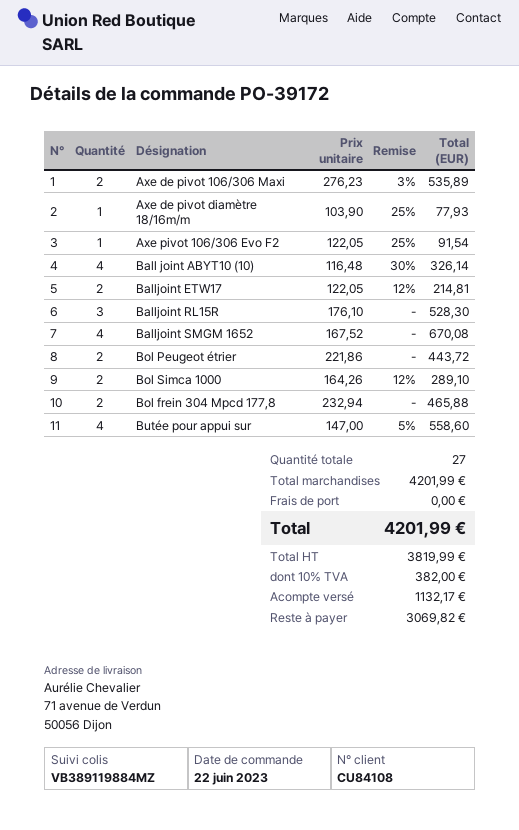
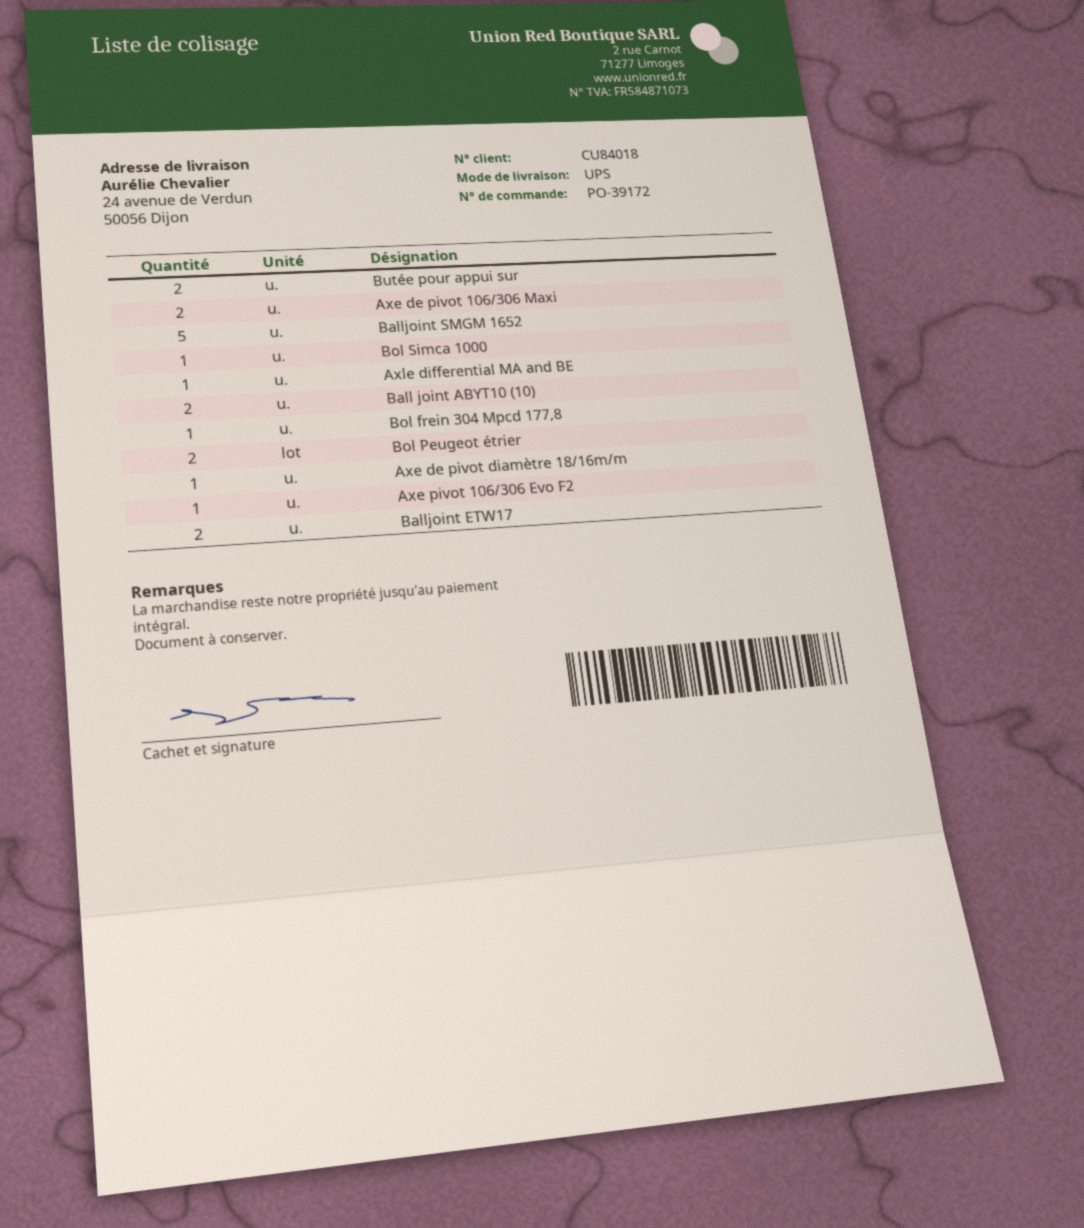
customer number: CU84108 -> CU84018
ship to: 71 avenue de Verdun, 50056 Dijon -> 24 avenue de Verdun, 50056 Dijon
Ball joint ABYT10 (10): 4 -> 2
Balljoint RL15R: 3 -> none
Balljoint SMGM 1652: 4 -> 5
Bol Simca 1000: 2 -> 1
Bol frein 304 Mpcd 177,8: 2 -> 1
Butée pour appui sur: 4 -> 2
Axle differential MA and BE: none -> 1

